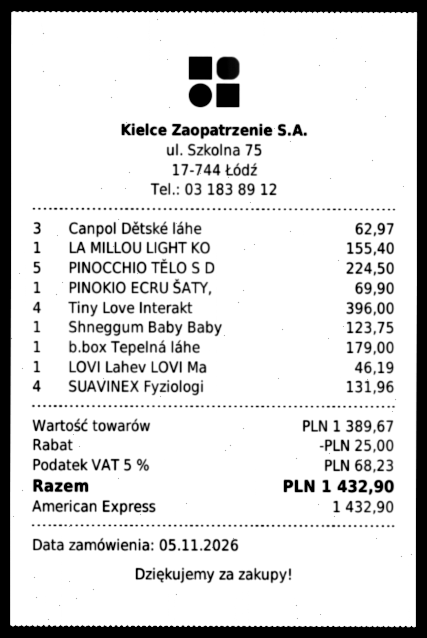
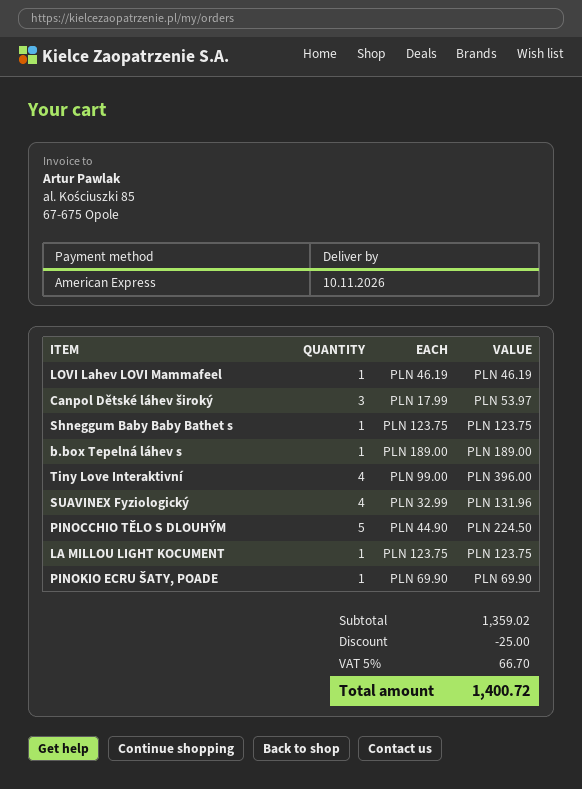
Canpol Dětské láhe: 3 for 62.97 -> 3 for 53.97
LA MILLOU LIGHT KO: 1 for 155.40 -> 1 for 123.75
b.box Tepelná láhe: 1 for 179.00 -> 1 for 189.00
subtotal: 1389.67 -> 1359.02
tax: 5% = 68.23 -> 5% = 66.70
total: 1432.90 -> 1400.72

